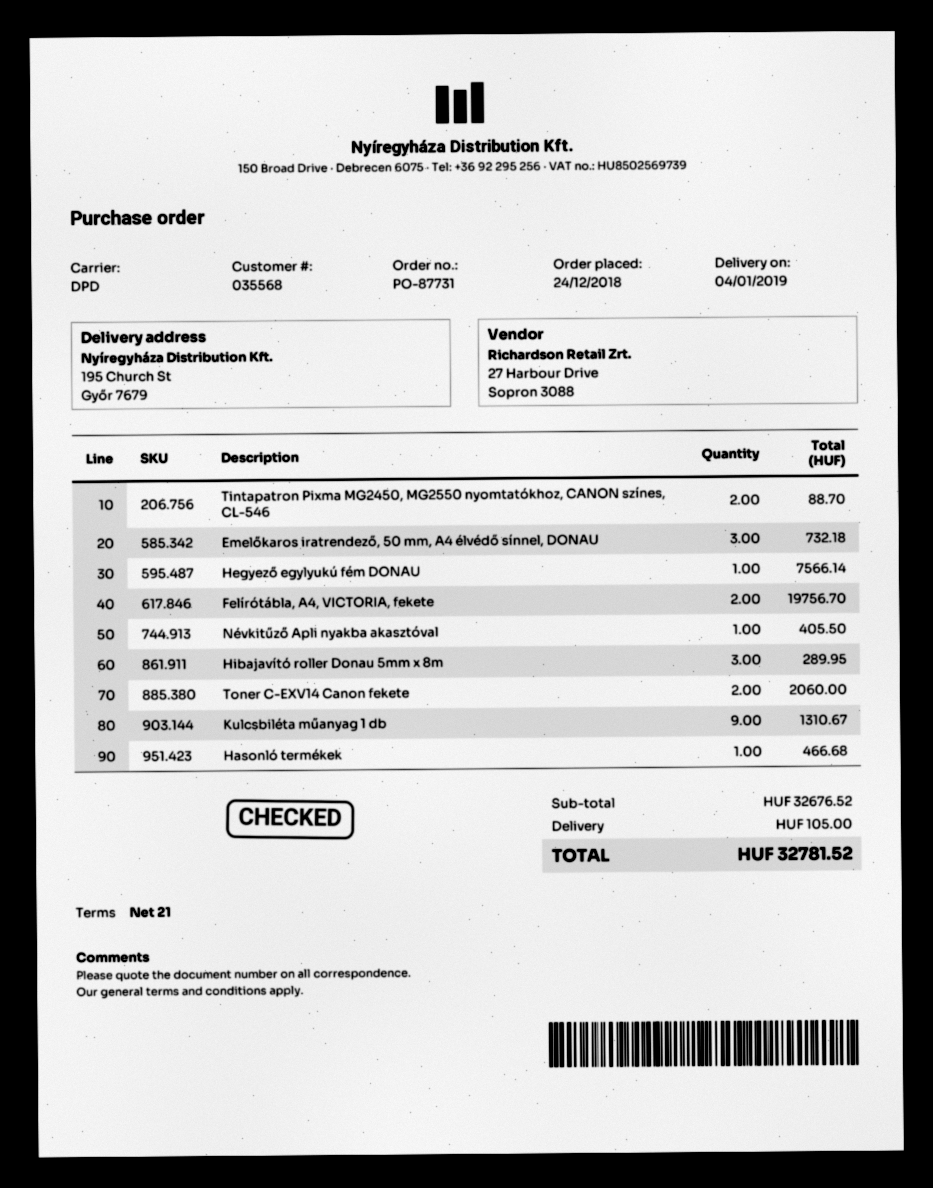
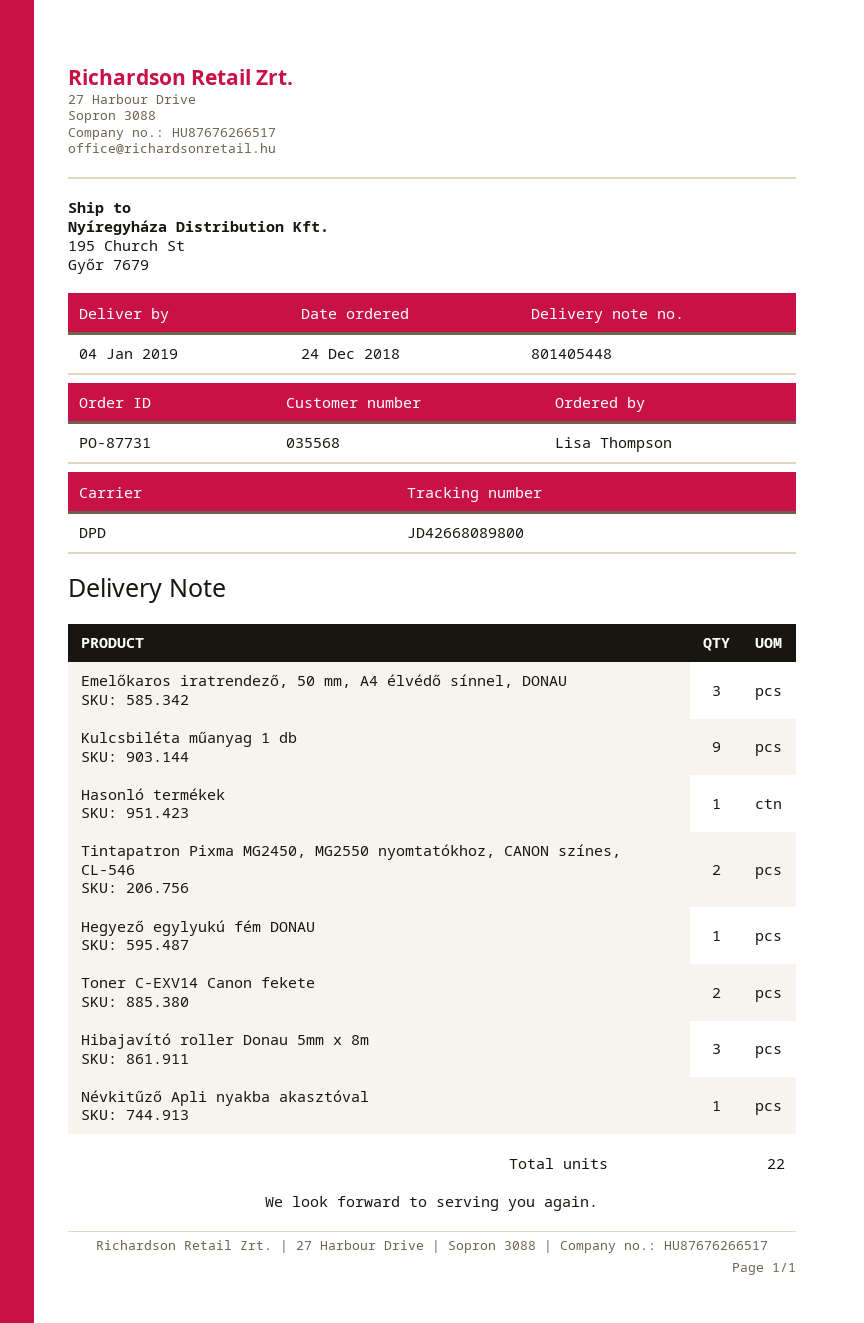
Felírótábla, A4, VICTORIA, fekete: 2 -> none

